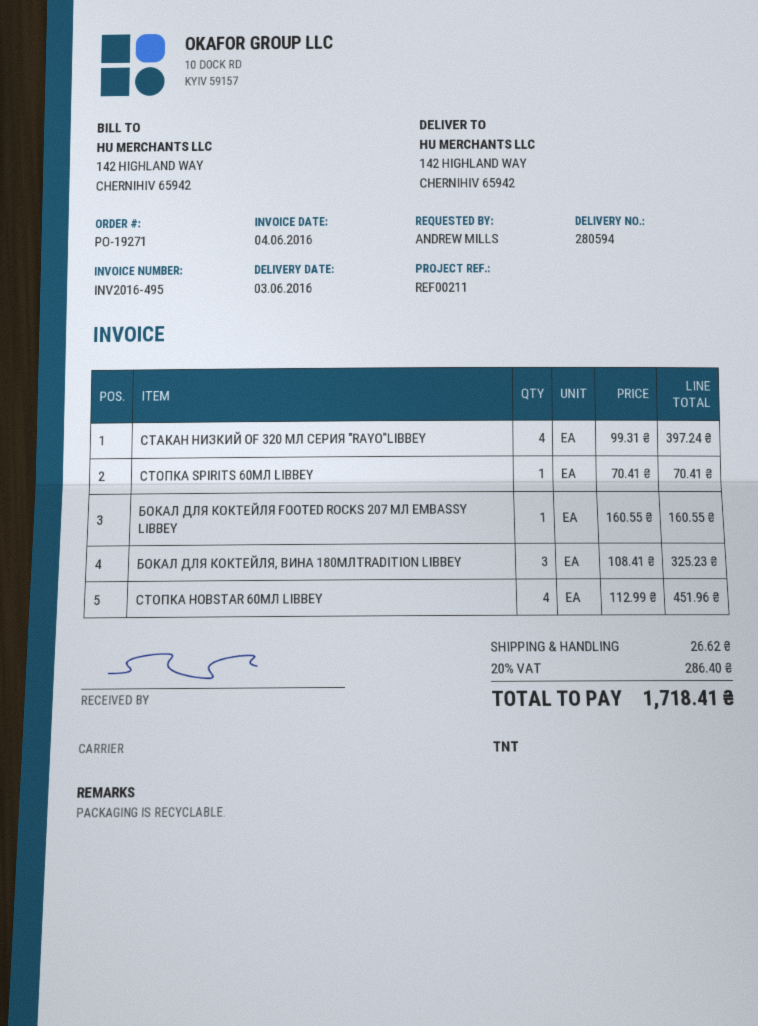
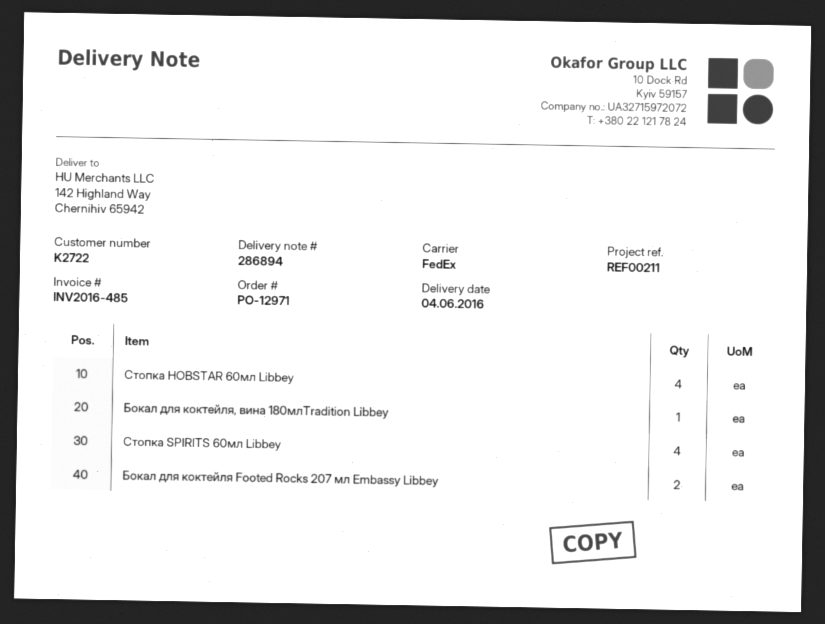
order number: PO-19271 -> PO-12971
delivery note number: 280594 -> 286894
delivery date: 2016-06-03 -> 2016-06-04
invoice number: INV2016-495 -> INV2016-485
shipping method: TNT -> FedEx
СТАКАН НИЗКИЙ OF 320 МЛ СЕРИЯ "RAYO"LIBBEY: 4 -> none
СТОПКА SPIRITS 60МЛ LIBBEY: 1 -> 4
БОКАЛ ДЛЯ КОКТЕЙЛЯ FOOTED ROCKS 207 МЛ EMBASSY LIBBEY: 1 -> 2
БОКАЛ ДЛЯ КОКТЕЙЛЯ, ВИНА 180МЛTRADITION LIBBEY: 3 -> 1

